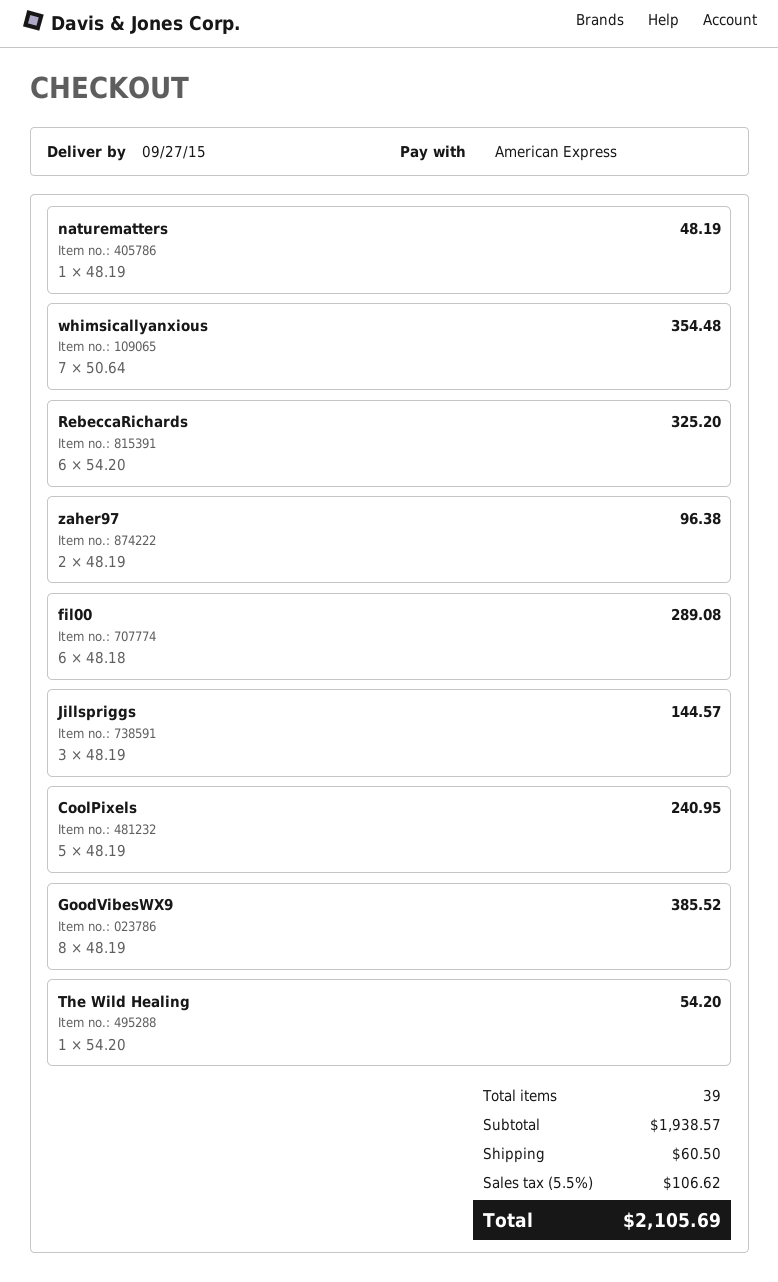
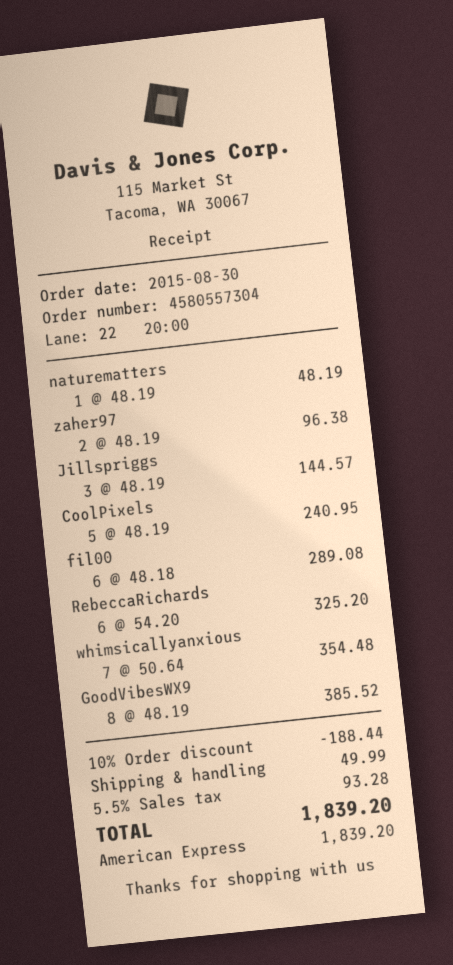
The Wild Healing: 1 x 54.20 = 54.20 -> none
discount: none -> 10% = 188.44
shipping: 60.50 -> 49.99
tax: 5.5% = 106.62 -> 5.5% = 93.28
total: 2105.69 -> 1839.20

